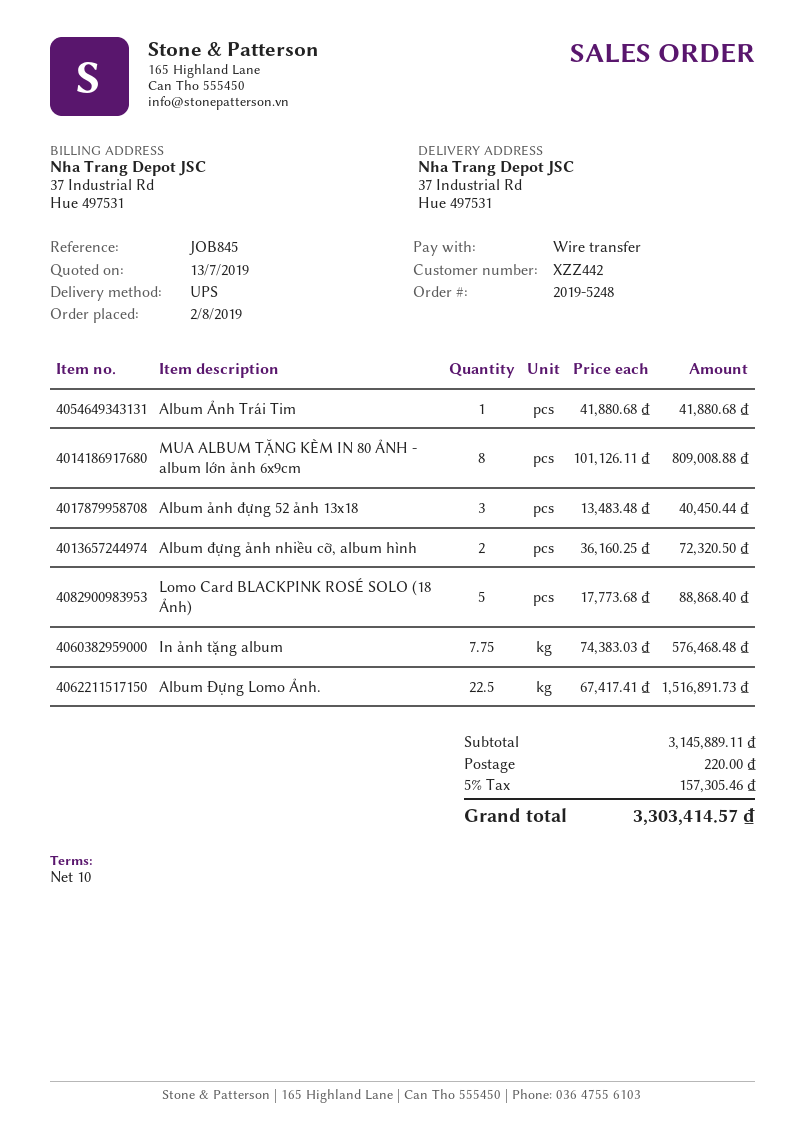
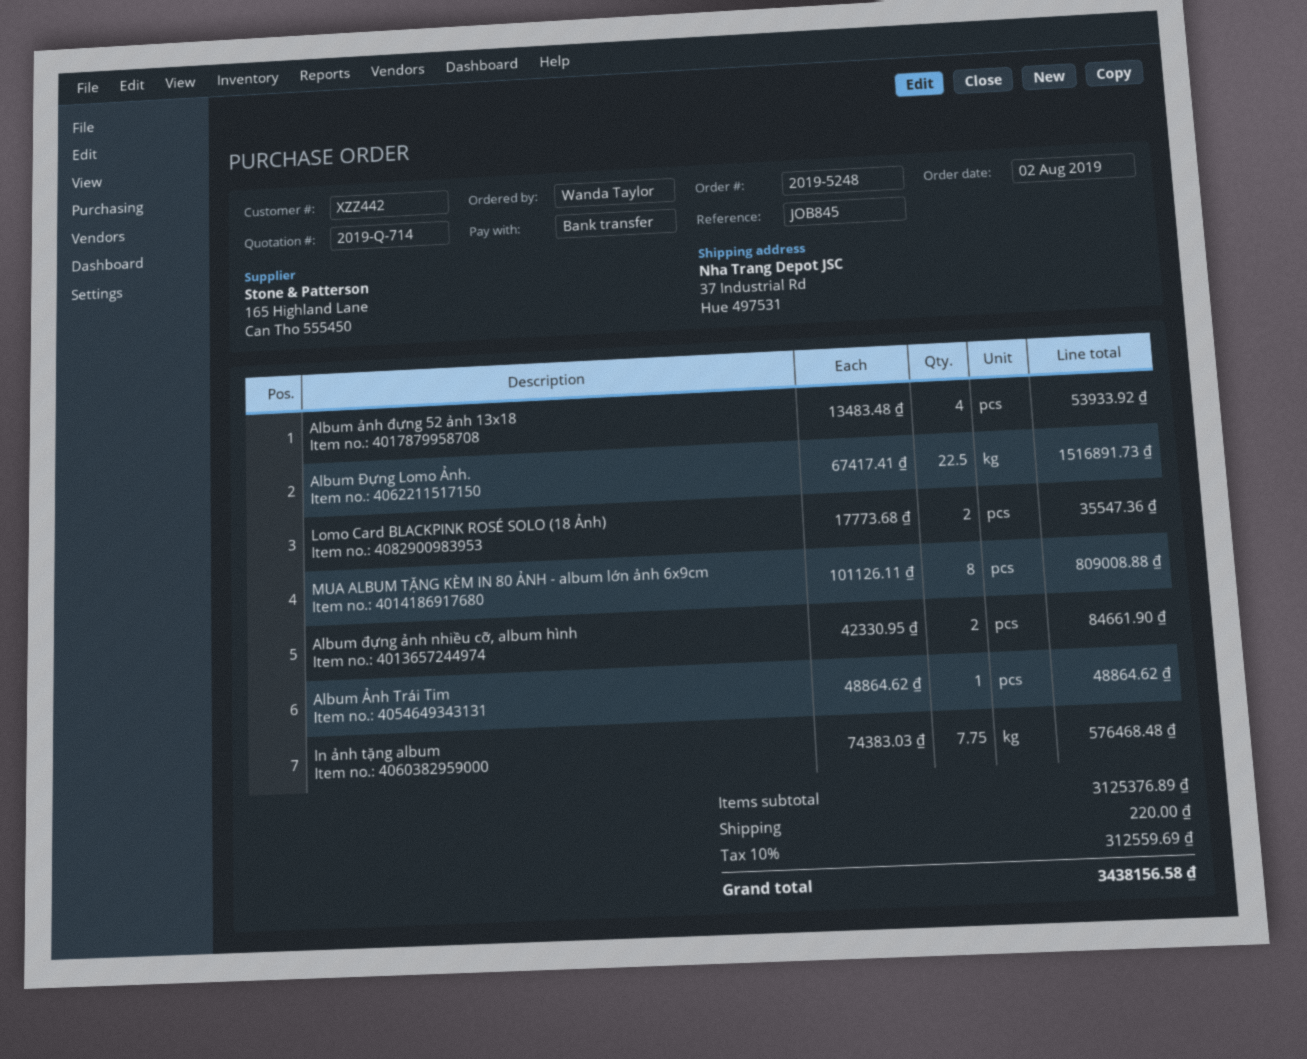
Album Ảnh Trái Tim: 1 x 41880.68 = 41880.68 -> 1 x 48864.62 = 48864.62
Album ảnh đựng 52 ảnh 13x18: 3 x 13483.48 = 40450.44 -> 4 x 13483.48 = 53933.92
Album đựng ảnh nhiều cỡ, album hình: 2 x 36160.25 = 72320.50 -> 2 x 42330.95 = 84661.90
Lomo Card BLACKPINK ROSÉ SOLO (18 Ảnh): 5 x 17773.68 = 88868.40 -> 2 x 17773.68 = 35547.36
subtotal: 3145889.11 -> 3125376.89
tax: 5% = 157305.46 -> 10% = 312559.69
total: 3303414.57 -> 3438156.58

